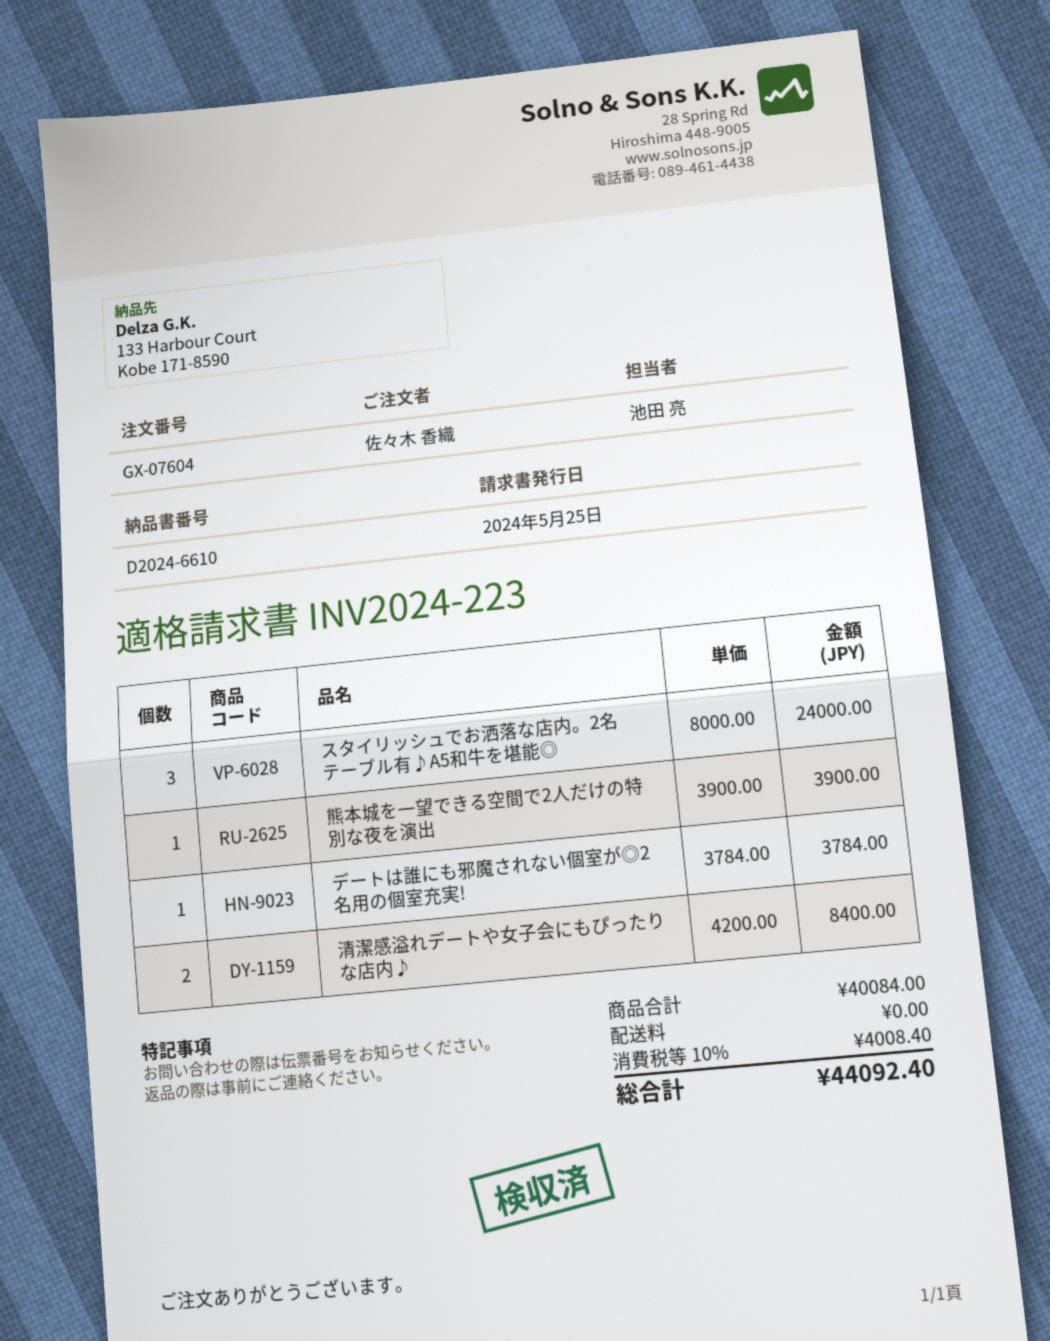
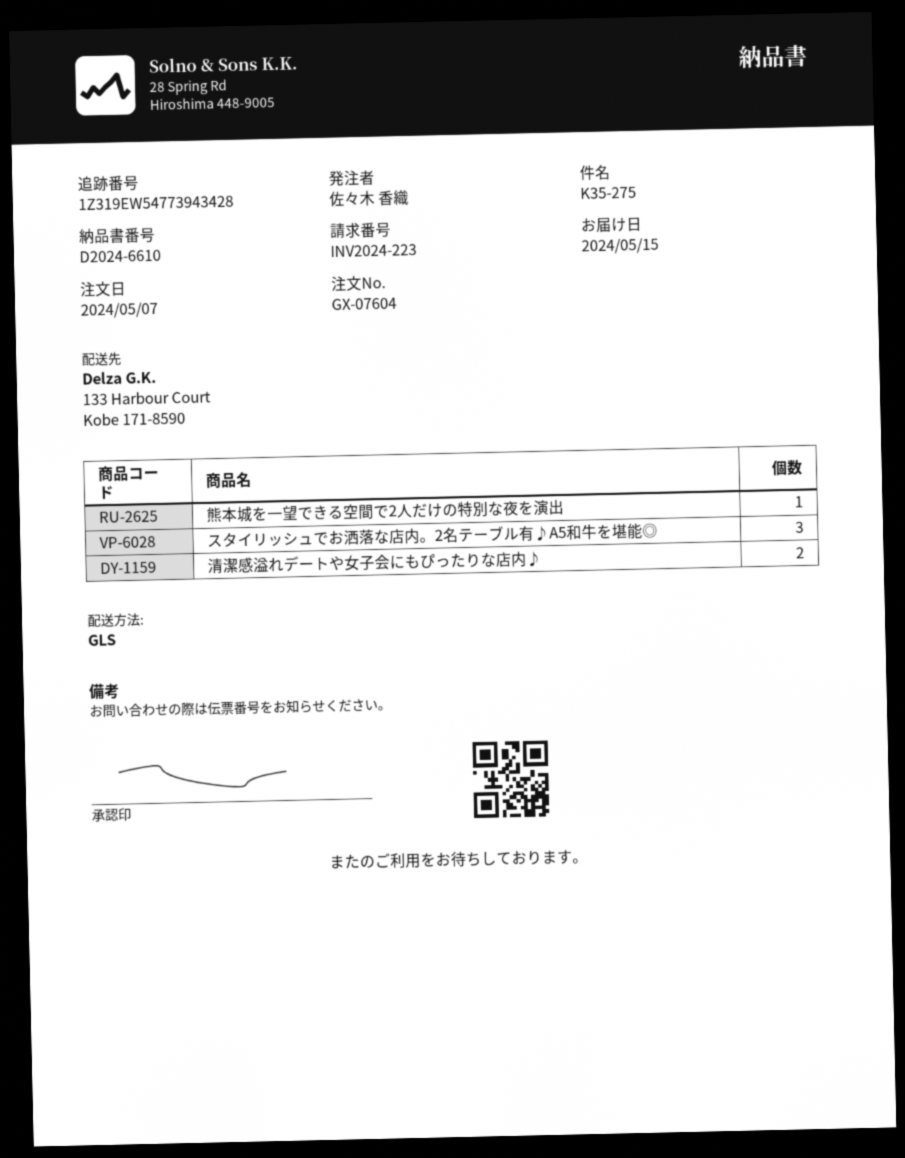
デートは誰にも邪魔されない個室が◎2名用の個室充実!: 1 -> none

